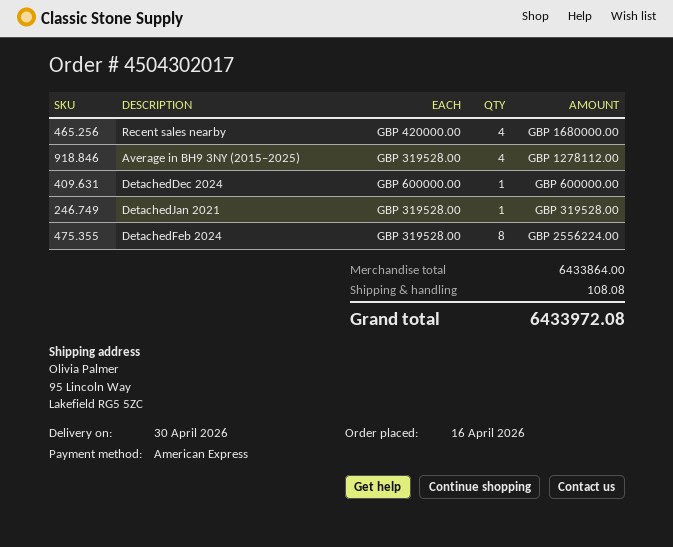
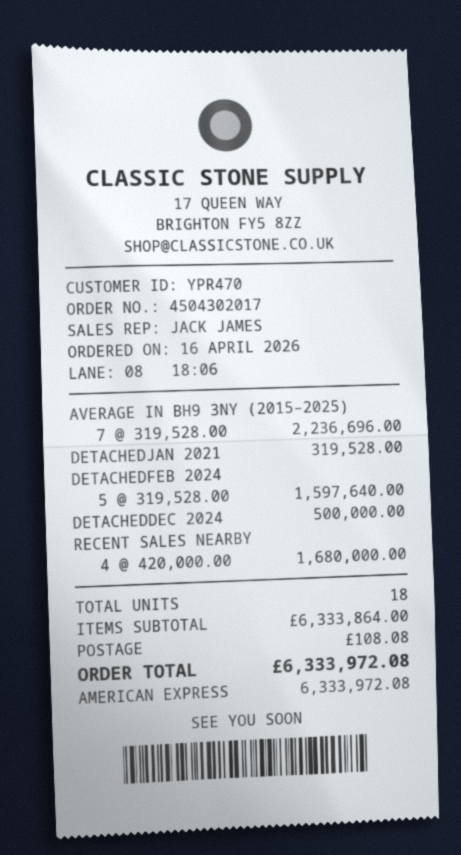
Average in BH9 3NY (2015–2025): 4 x 319528.00 = 1278112.00 -> 7 x 319528.00 = 2236696.00
DetachedDec 2024: 1 x 600000.00 = 600000.00 -> 1 x 500000.00 = 500000.00
DetachedFeb 2024: 8 x 319528.00 = 2556224.00 -> 5 x 319528.00 = 1597640.00
subtotal: 6433864.00 -> 6333864.00
total: 6433972.08 -> 6333972.08

